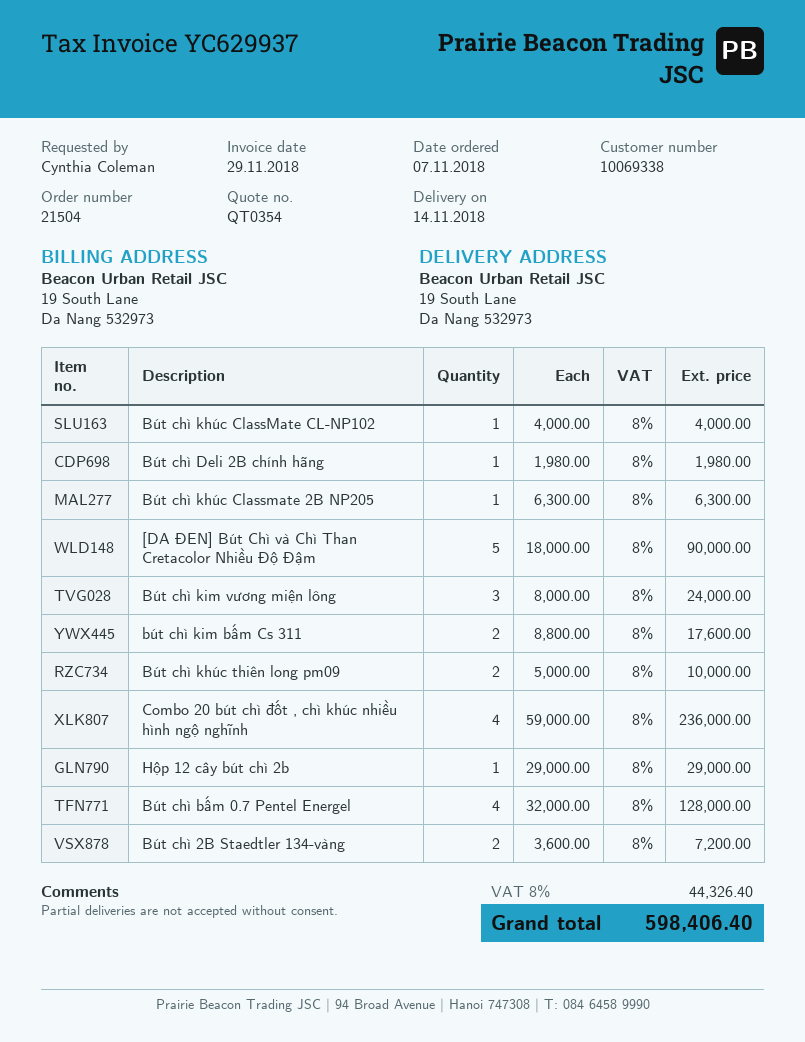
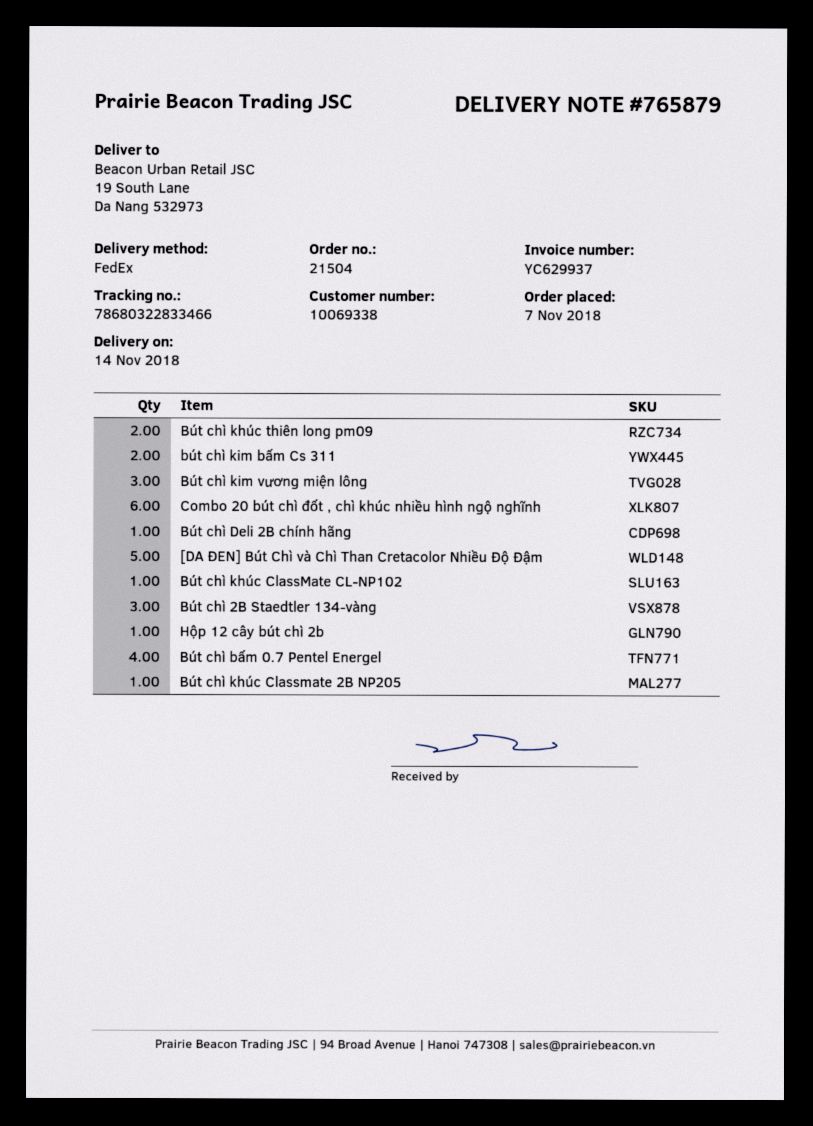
Combo 20 bút chì đốt , chì khúc nhiều hình ngộ nghĩnh: 4 -> 6
Bút chì 2B Staedtler 134-vàng: 2 -> 3

